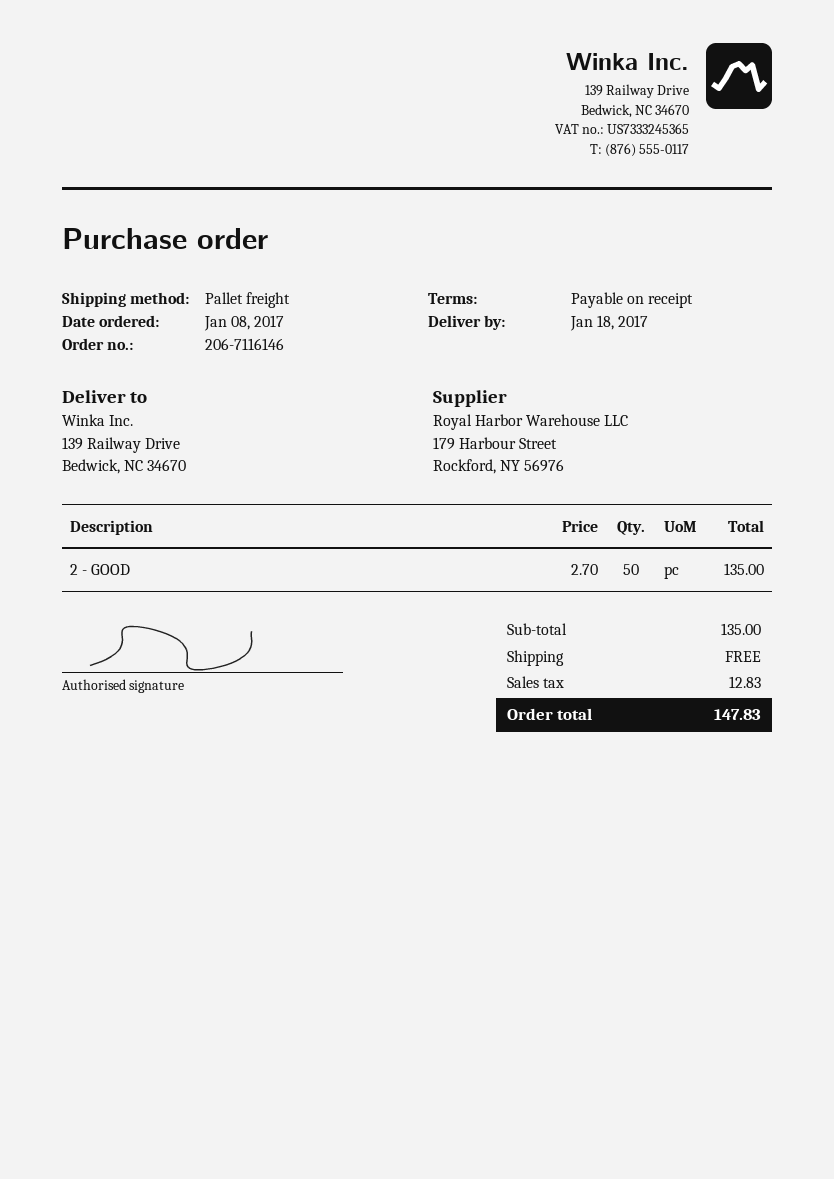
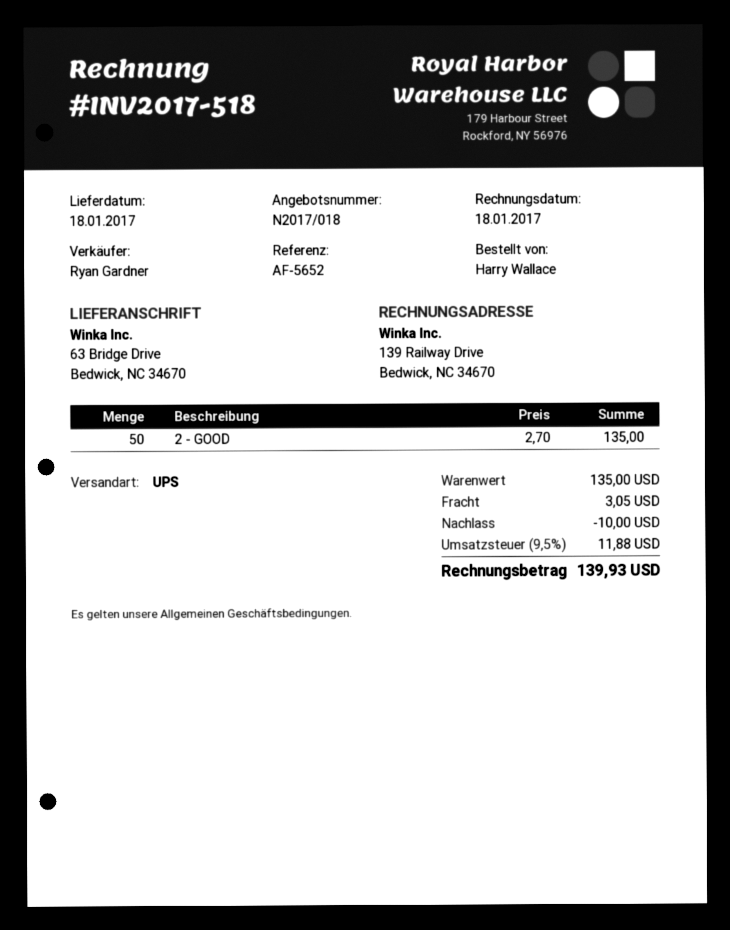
shipping method: pallet freight -> UPS
ship to: 139 Railway Drive, Bedwick, NC 34670 -> 63 Bridge Drive, Bedwick, NC 34670
discount: none -> 10.00
shipping: 0.00 -> 3.05
tax: 12.83 -> 11.88
total: 147.83 -> 139.93

